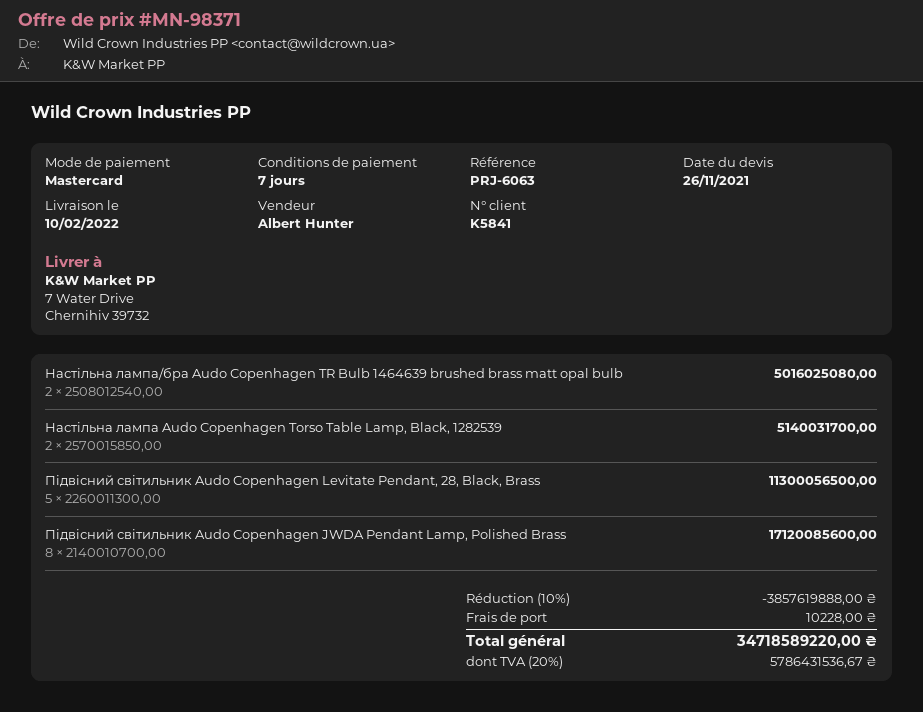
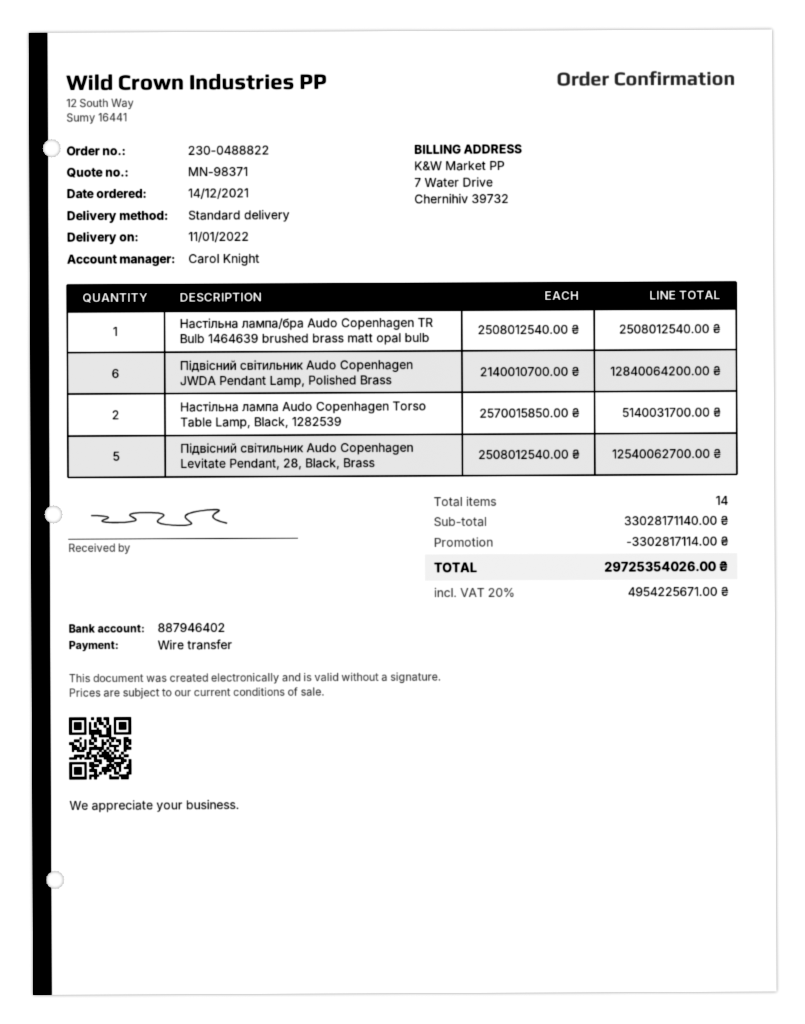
delivery date: 2022-02-10 -> 2022-01-11
sales rep: Albert Hunter -> Carol Knight
payment method: Mastercard -> bank transfer
Настільна лампа/бра Audo Copenhagen TR Bulb 1464639 brushed brass matt opal bulb: 2 x 2508012540.00 = 5016025080.00 -> 1 x 2508012540.00 = 2508012540.00
Підвісний світильник Audo Copenhagen Levitate Pendant, 28, Black, Brass: 5 x 2260011300.00 = 11300056500.00 -> 5 x 2508012540.00 = 12540062700.00
Підвісний світильник Audo Copenhagen JWDA Pendant Lamp, Polished Brass: 8 x 2140010700.00 = 17120085600.00 -> 6 x 2140010700.00 = 12840064200.00
discount: 3857619888.00 -> 3302817114.00
shipping: 10228.00 -> none
tax: 20% = 5786431536.67 -> 20% = 4954225671.00
total: 34718589220.00 -> 29725354026.00

